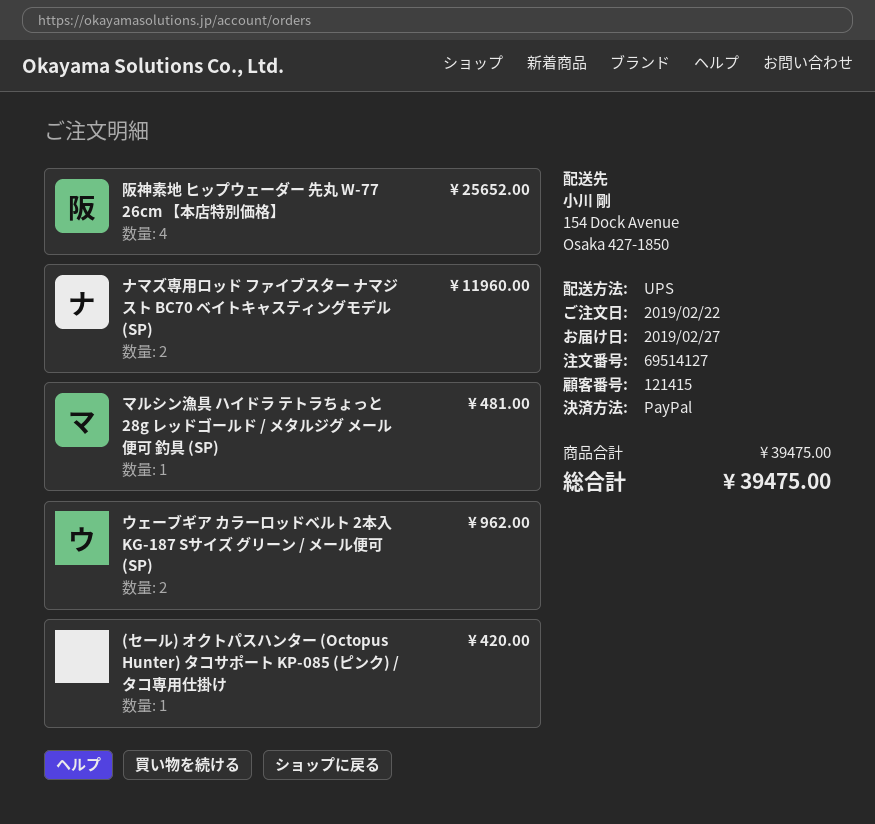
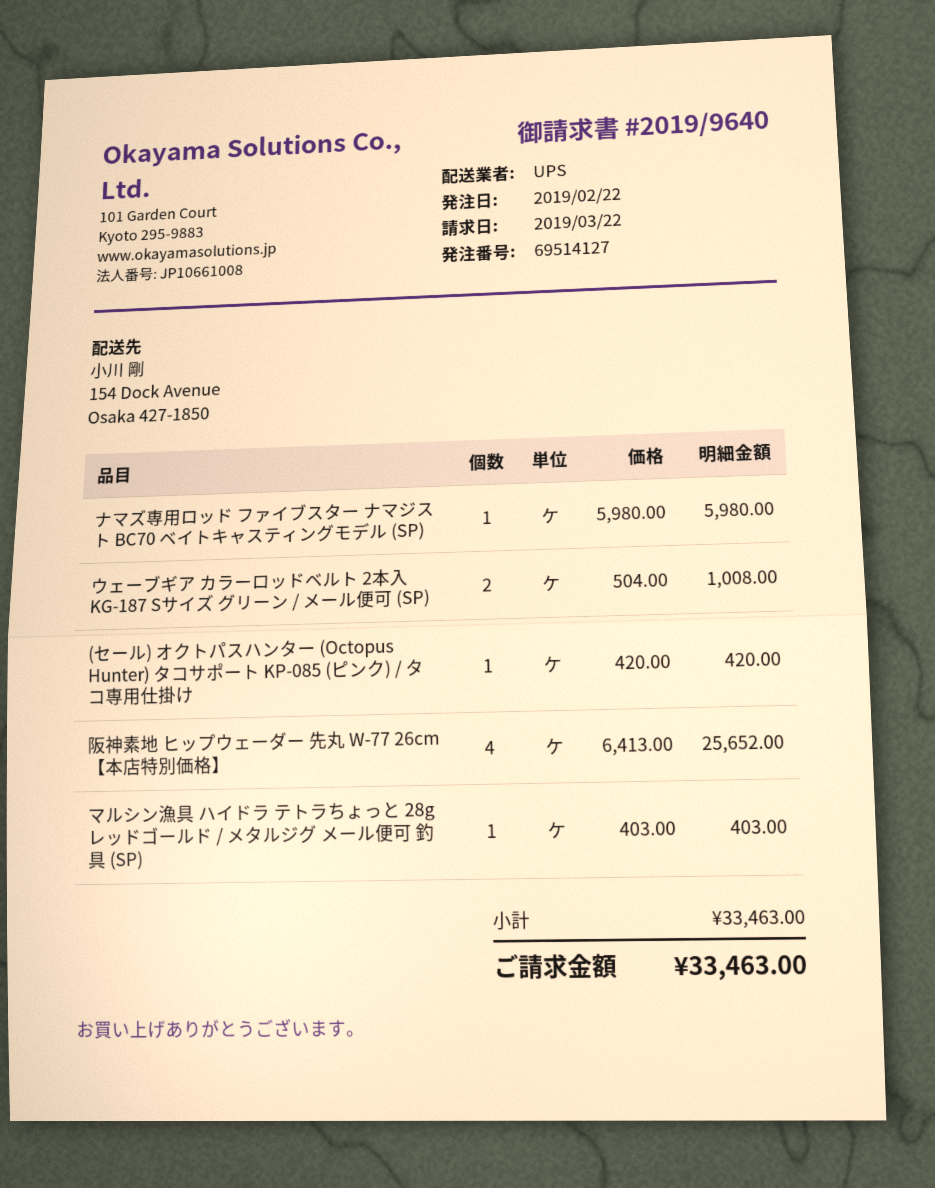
ナマズ専用ロッド ファイブスター ナマジスト BC70 ベイトキャスティングモデル (SP): 2 for 11960.00 -> 1 for 5980.00
マルシン漁具 ハイドラ テトラちょっと 28g レッドゴールド / メタルジグ メール便可 釣具 (SP): 1 for 481.00 -> 1 for 403.00
ウェーブギア カラーロッドベルト 2本入 KG-187 Sサイズ グリーン / メール便可 (SP): 2 for 962.00 -> 2 for 1008.00
subtotal: 39475.00 -> 33463.00
total: 39475.00 -> 33463.00

